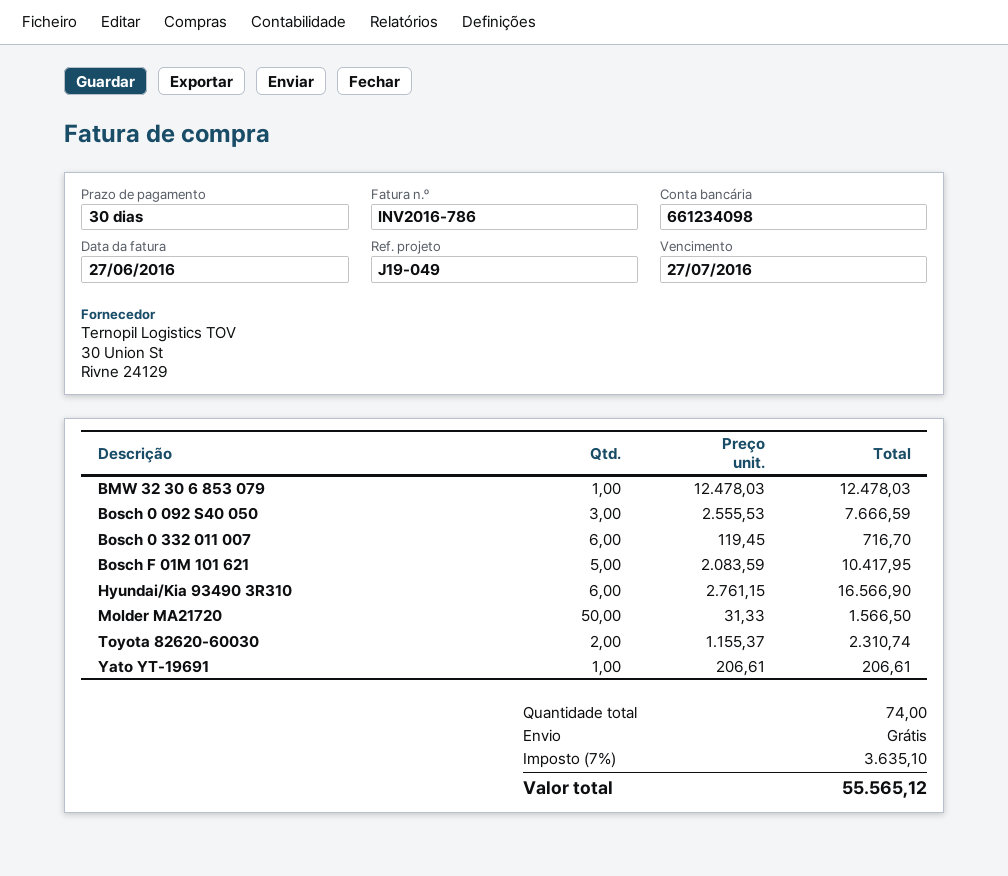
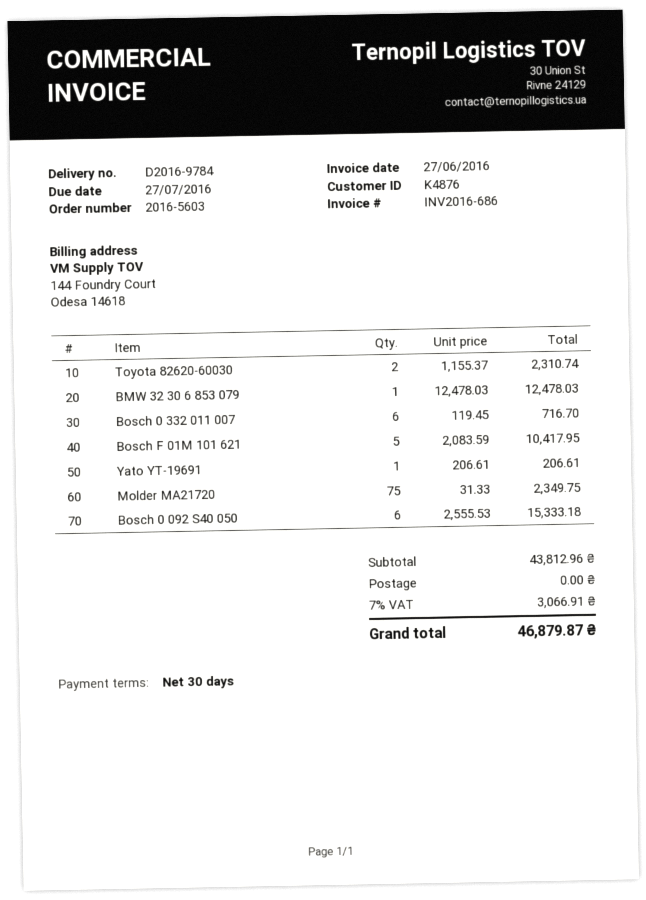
invoice number: INV2016-786 -> INV2016-686
Bosch 0 092 S40 050: 3 x 2555.53 = 7666.59 -> 6 x 2555.53 = 15333.18
Hyundai/Kia 93490 3R310: 6 x 2761.15 = 16566.90 -> none
Molder MA21720: 50 x 31.33 = 1566.50 -> 75 x 31.33 = 2349.75
tax: 7% = 3635.10 -> 7% = 3066.91
total: 55565.12 -> 46879.87

